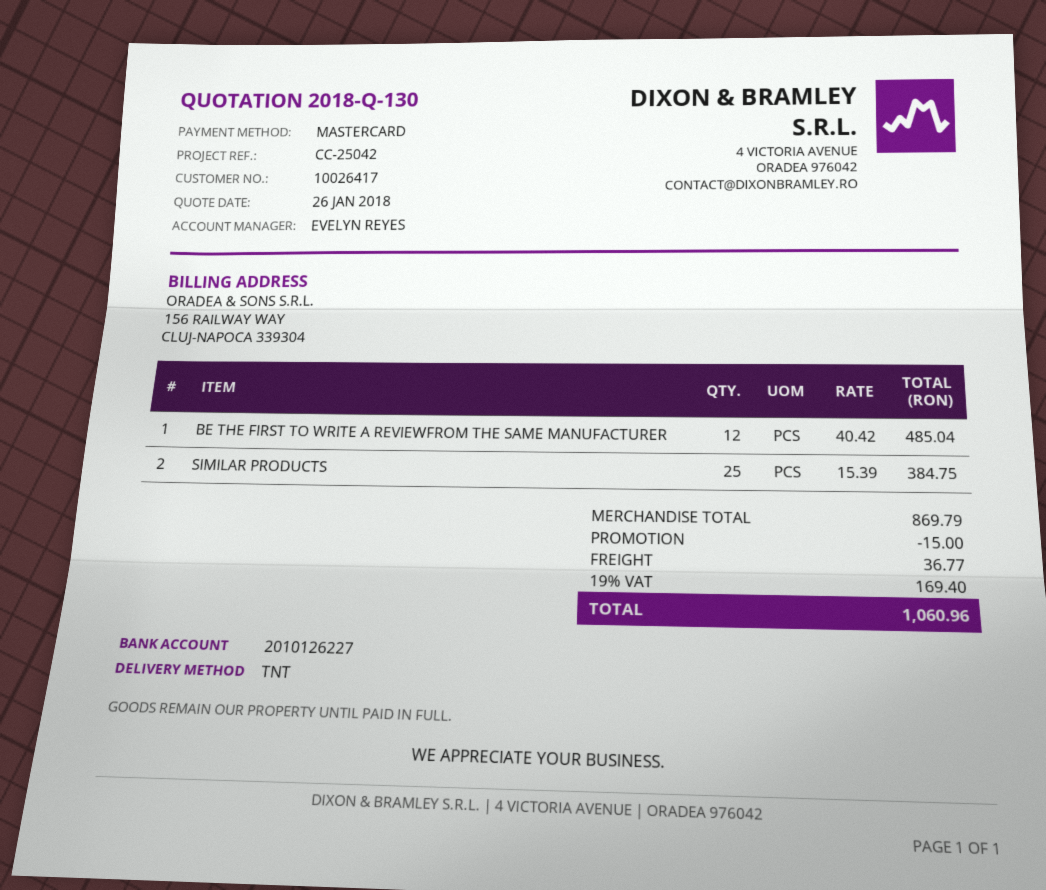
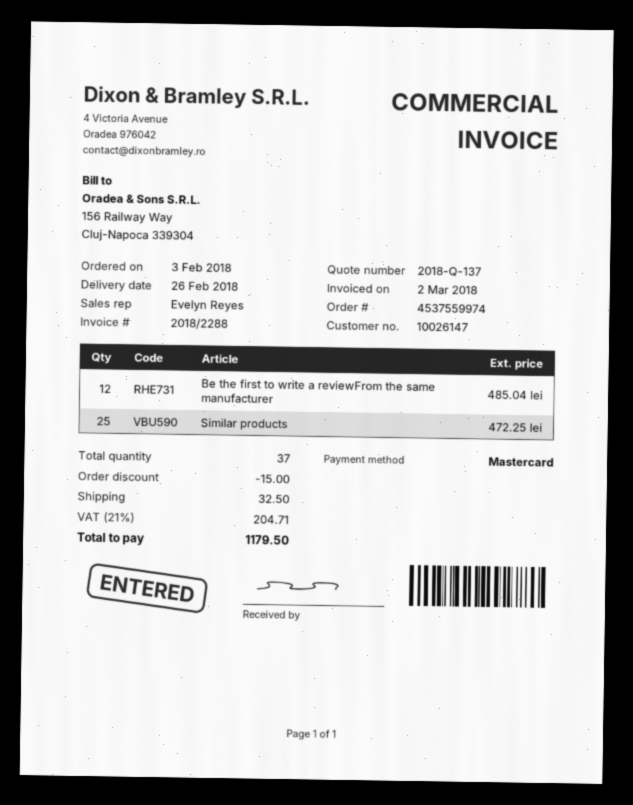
quote number: 2018-Q-130 -> 2018-Q-137
customer number: 10026417 -> 10026147
SIMILAR PRODUCTS: 25 for 384.75 -> 25 for 472.25
shipping: 36.77 -> 32.50
tax: 19% = 169.40 -> 21% = 204.71
total: 1060.96 -> 1179.50

